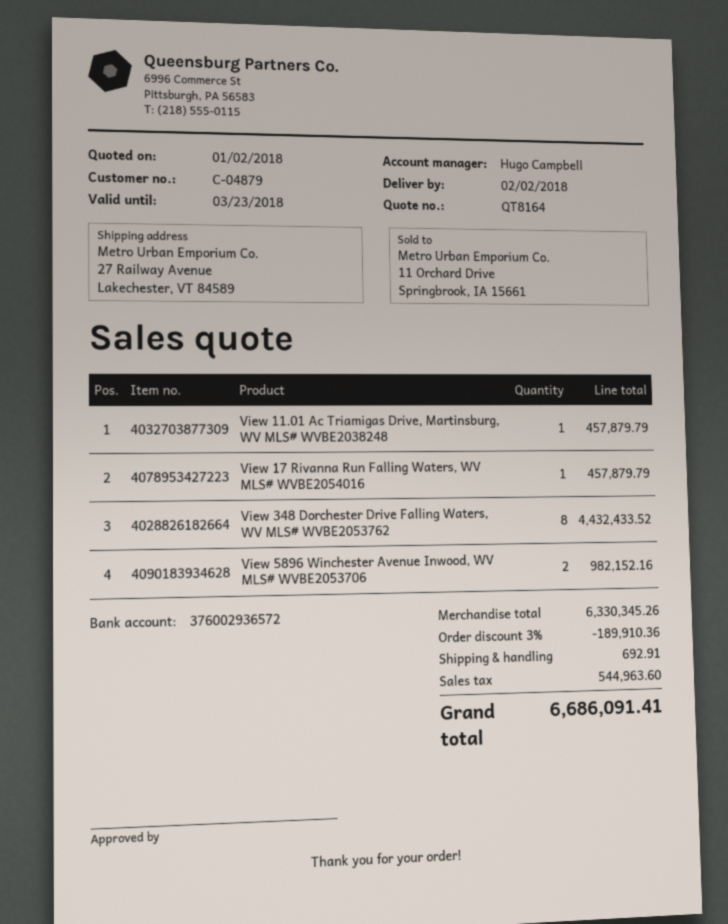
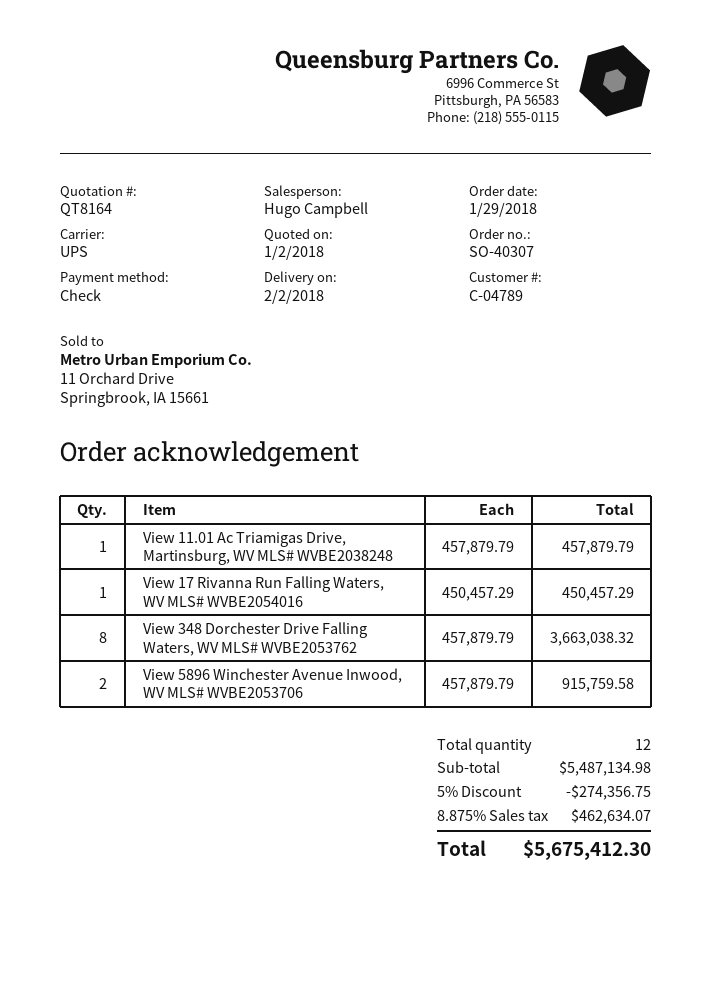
customer number: C-04879 -> C-04789
View 17 Rivanna Run Falling Waters, WV MLS# WVBE2054016: 1 for 457879.79 -> 1 for 450457.29
View 348 Dorchester Drive Falling Waters, WV MLS# WVBE2053762: 8 for 4432433.52 -> 8 for 3663038.32
View 5896 Winchester Avenue Inwood, WV MLS# WVBE2053706: 2 for 982152.16 -> 2 for 915759.58
subtotal: 6330345.26 -> 5487134.98
discount: 3% = 189910.36 -> 5% = 274356.75
shipping: 692.91 -> none
tax: 544963.60 -> 462634.07
total: 6686091.41 -> 5675412.30

